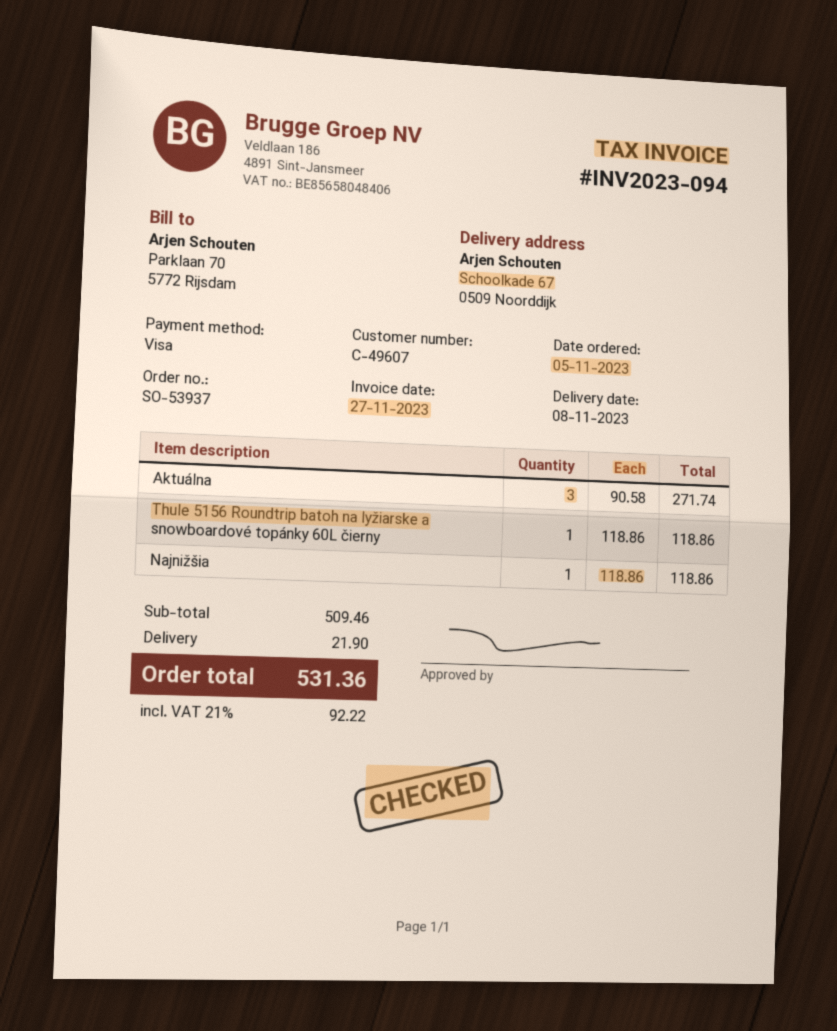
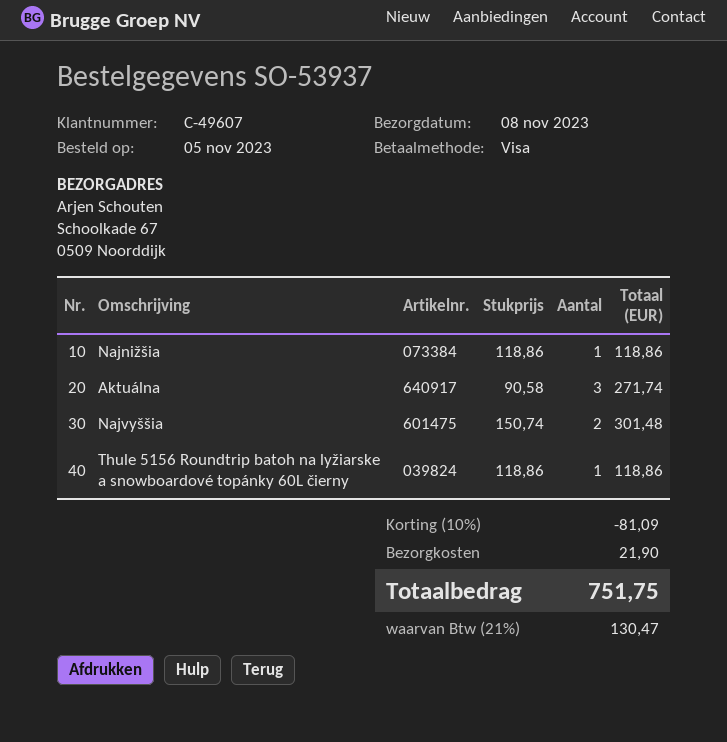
Najvyššia: none -> 2 x 150.74 = 301.48
discount: none -> 10% = 81.09
tax: 21% = 92.22 -> 21% = 130.47
total: 531.36 -> 751.75

